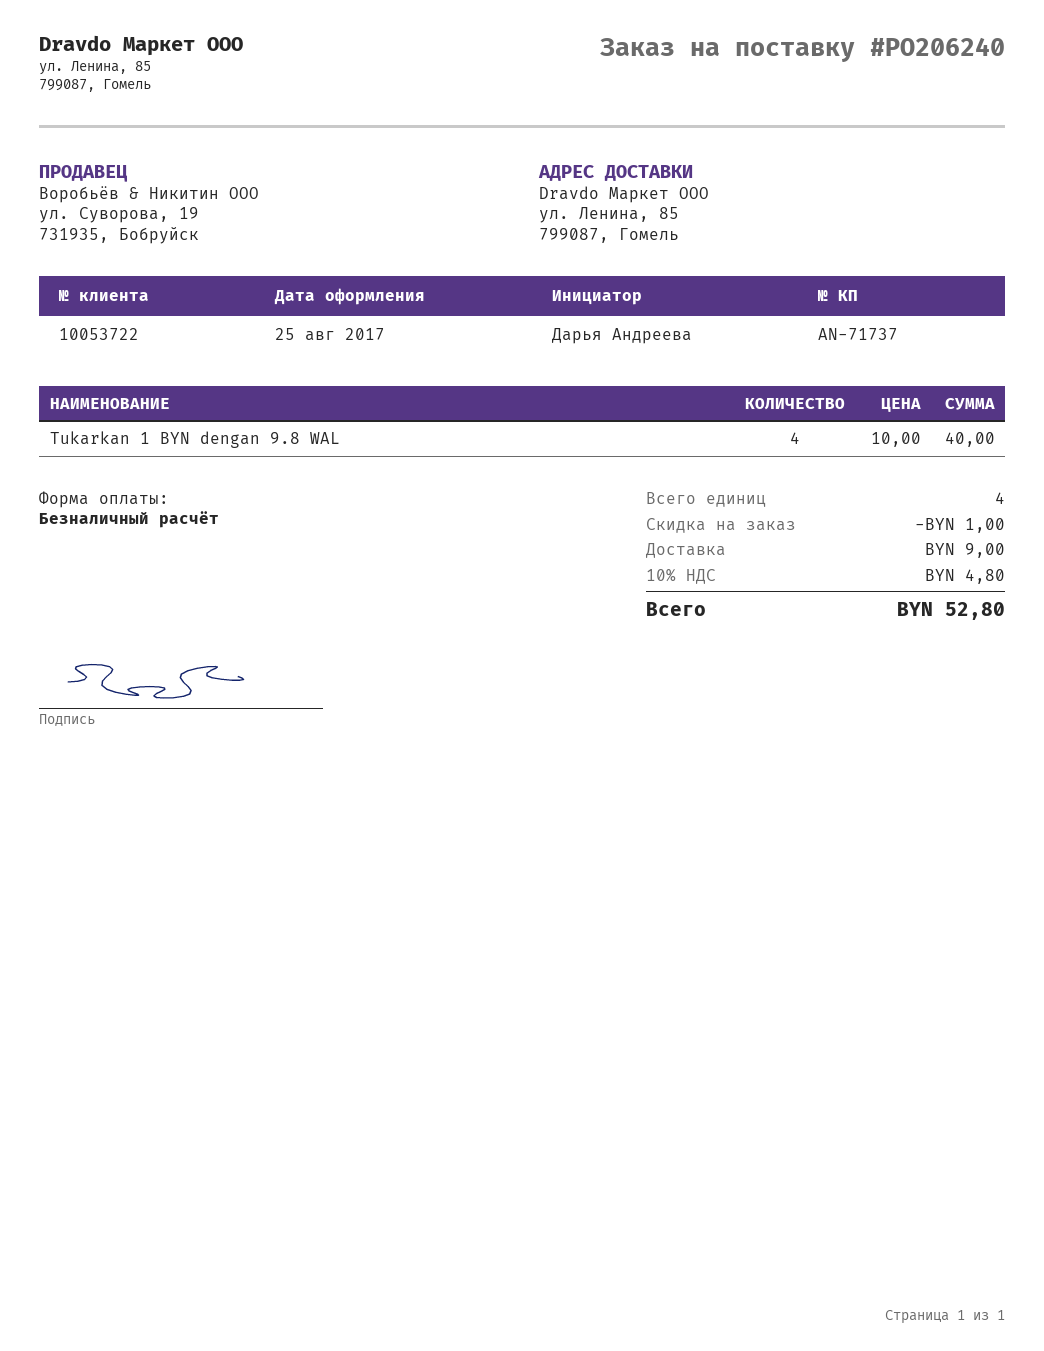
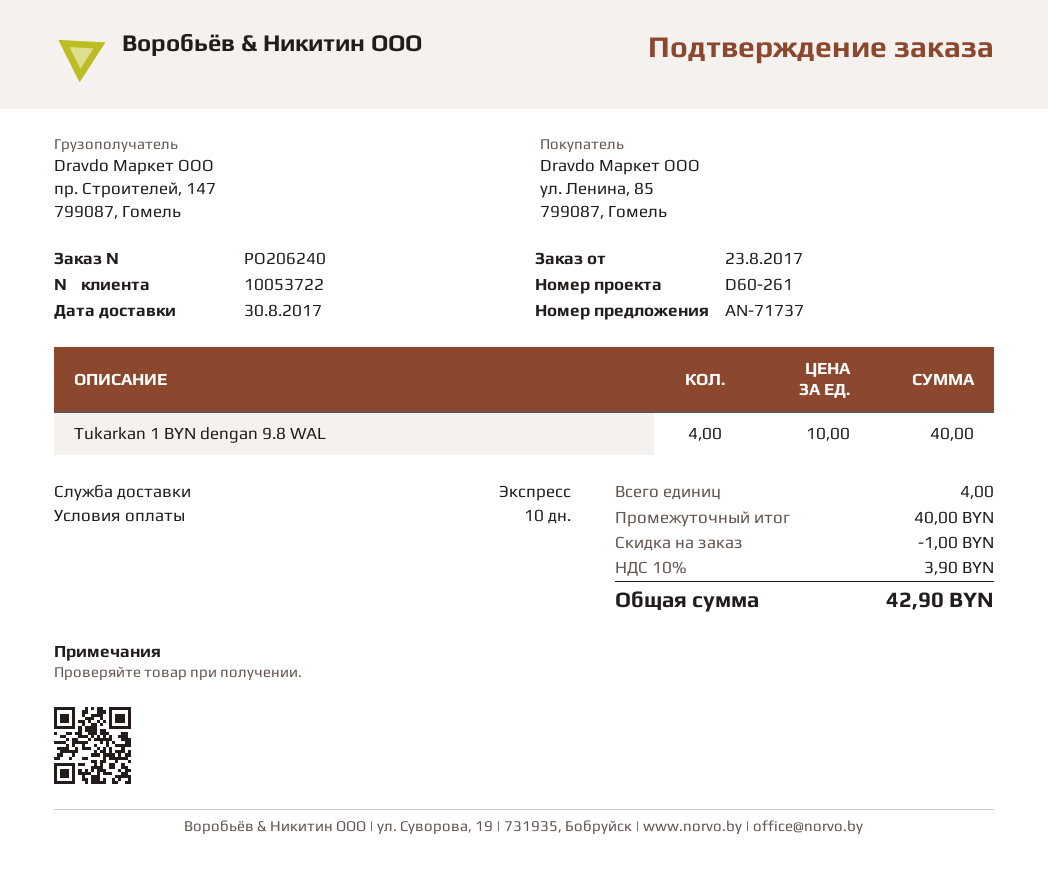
order date: 2017-08-25 -> 2017-08-23
ship to: ул. Ленина, 85, 799087, Гомель -> пр. Строителей, 147, 799087, Гомель
shipping: 9.00 -> none
tax: 10% = 4.80 -> 10% = 3.90
total: 52.80 -> 42.90

